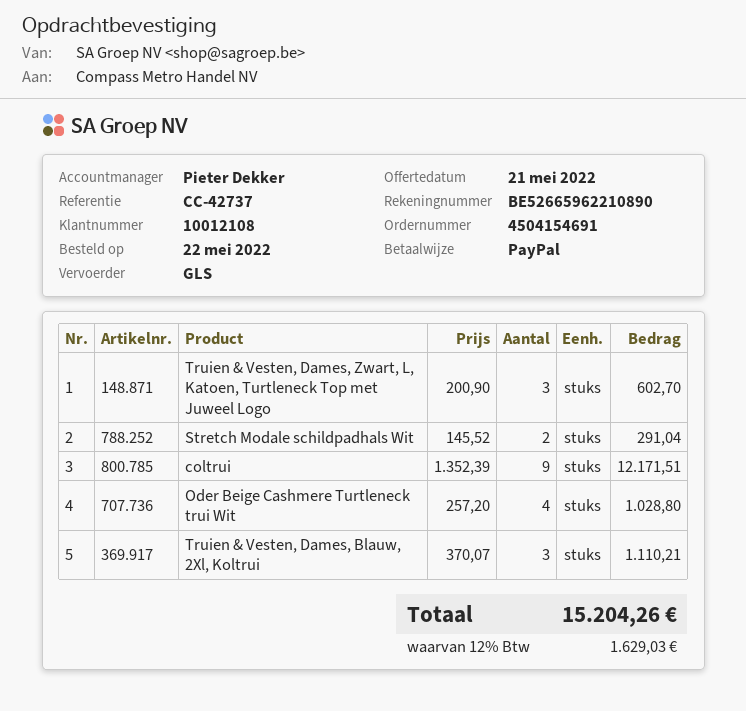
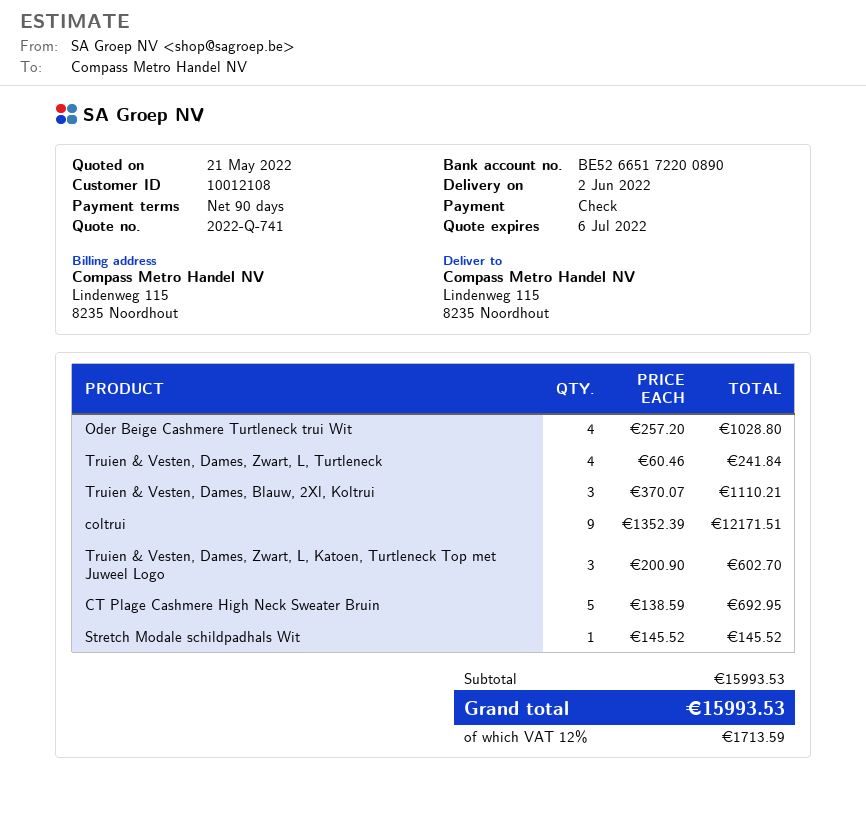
payment method: PayPal -> cheque
bank account: BE52665962210890 -> BE52665172200890
Stretch Modale schildpadhals Wit: 2 x 145.52 = 291.04 -> 1 x 145.52 = 145.52
Truien & Vesten, Dames, Zwart, L, Turtleneck: none -> 4 x 60.46 = 241.84
CT Plage Cashmere High Neck Sweater Bruin: none -> 5 x 138.59 = 692.95
tax: 12% = 1629.03 -> 12% = 1713.59
total: 15204.26 -> 15993.53

